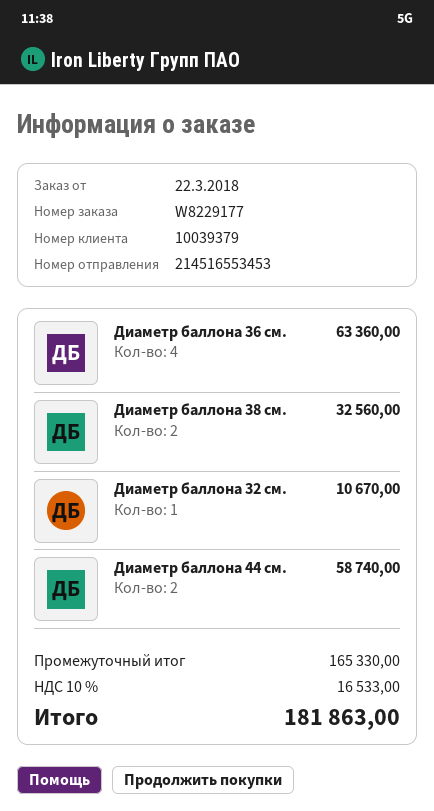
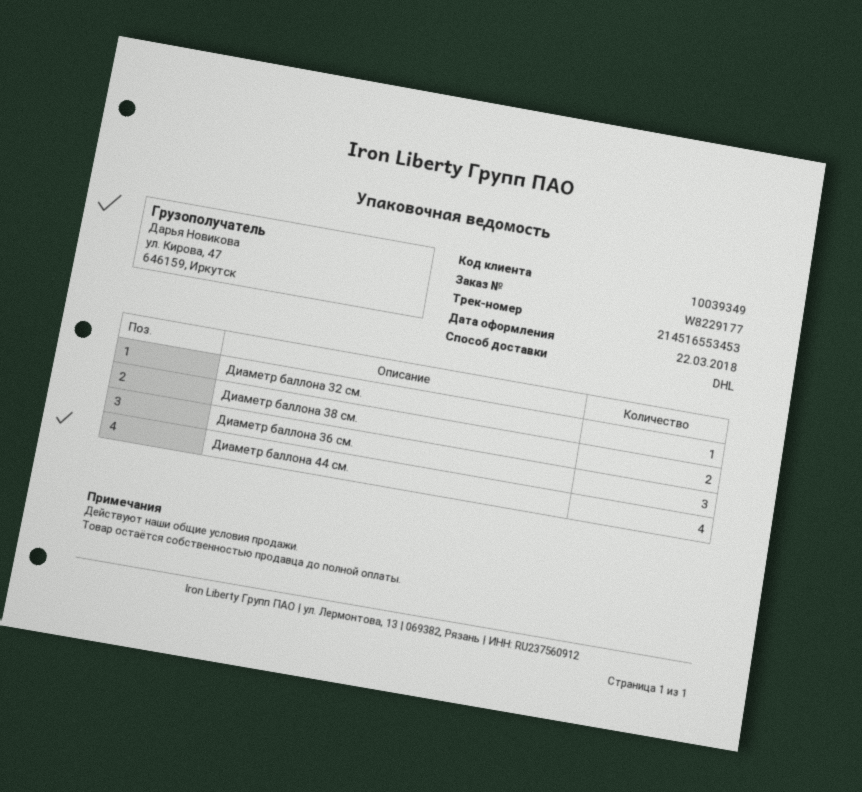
customer number: 10039379 -> 10039349
Диаметр баллона 36 см.: 4 -> 3
Диаметр баллона 44 см.: 2 -> 4

